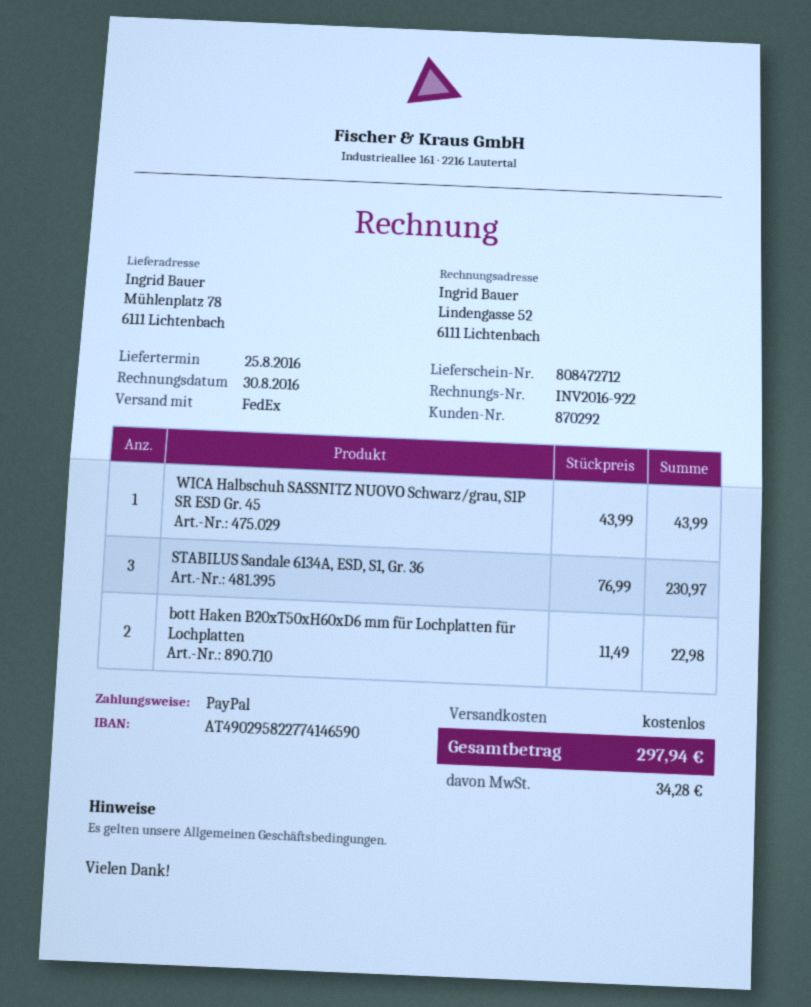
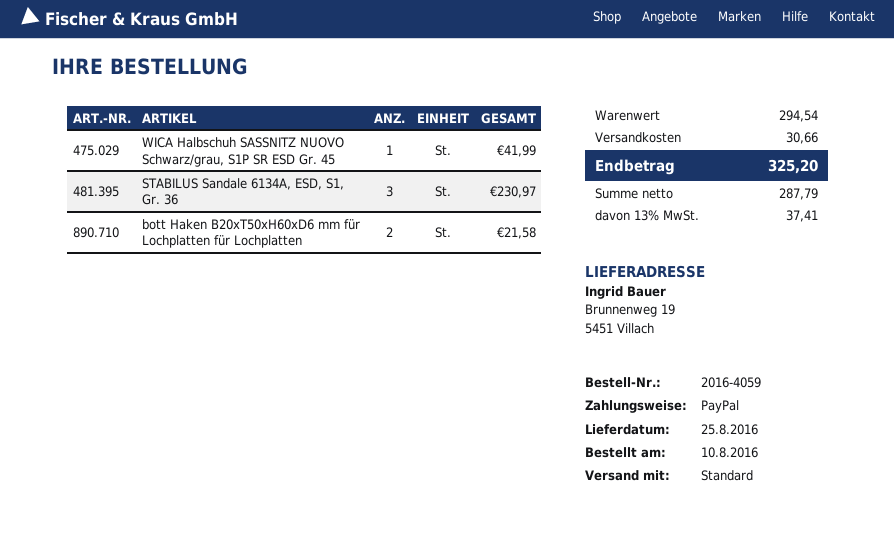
shipping method: FedEx -> standard
ship to: Mühlenplatz 78, 6111 Lichtenbach -> Brunnenweg 19, 5451 Villach
WICA Halbschuh SASSNITZ NUOVO Schwarz/grau, S1P SR ESD Gr. 45: 1 for 43.99 -> 1 for 41.99
bott Haken B20xT50xH60xD6 mm für Lochplatten für Lochplatten: 2 for 22.98 -> 2 for 21.58
shipping: 0.00 -> 30.66
tax: 34.28 -> 37.41
total: 297.94 -> 325.20

